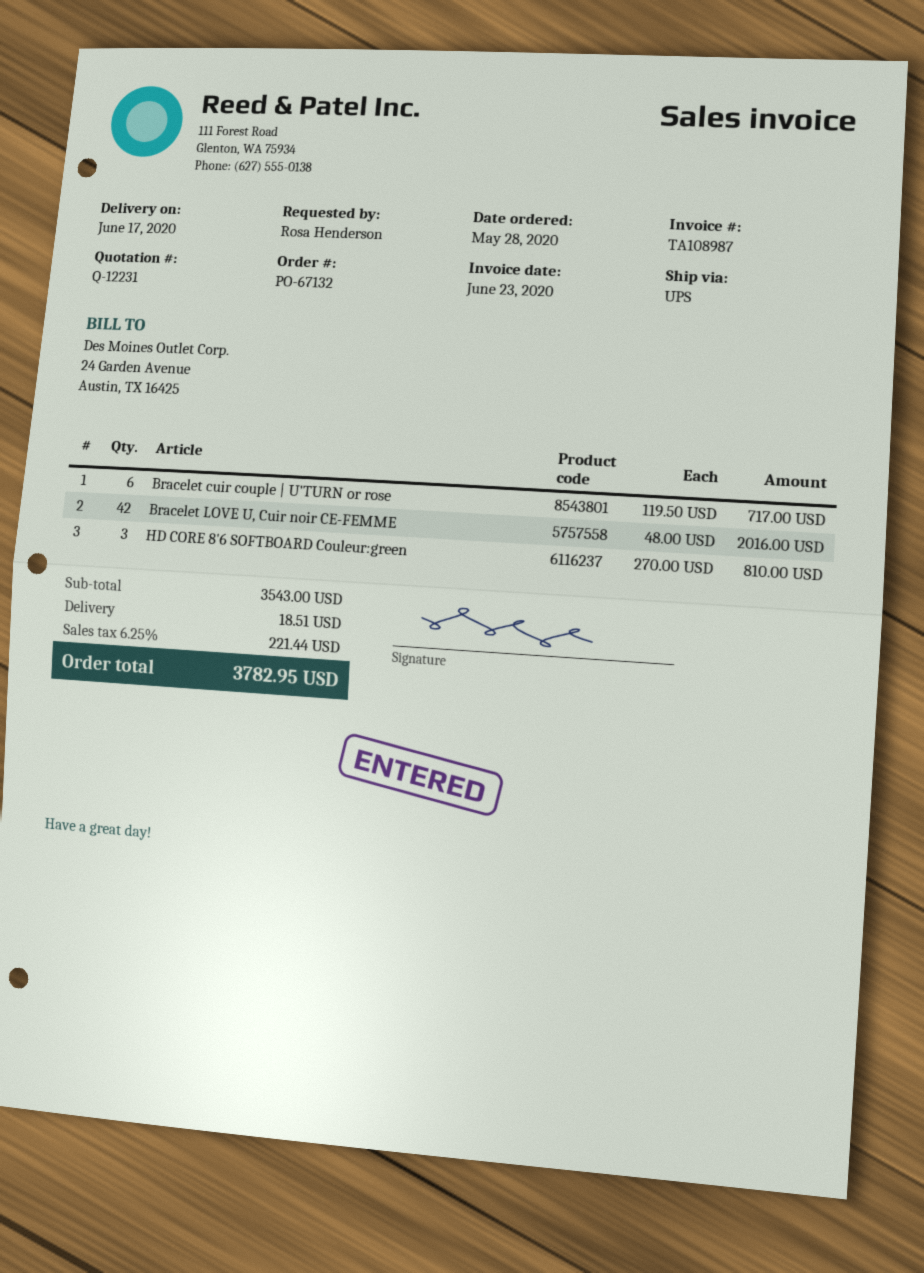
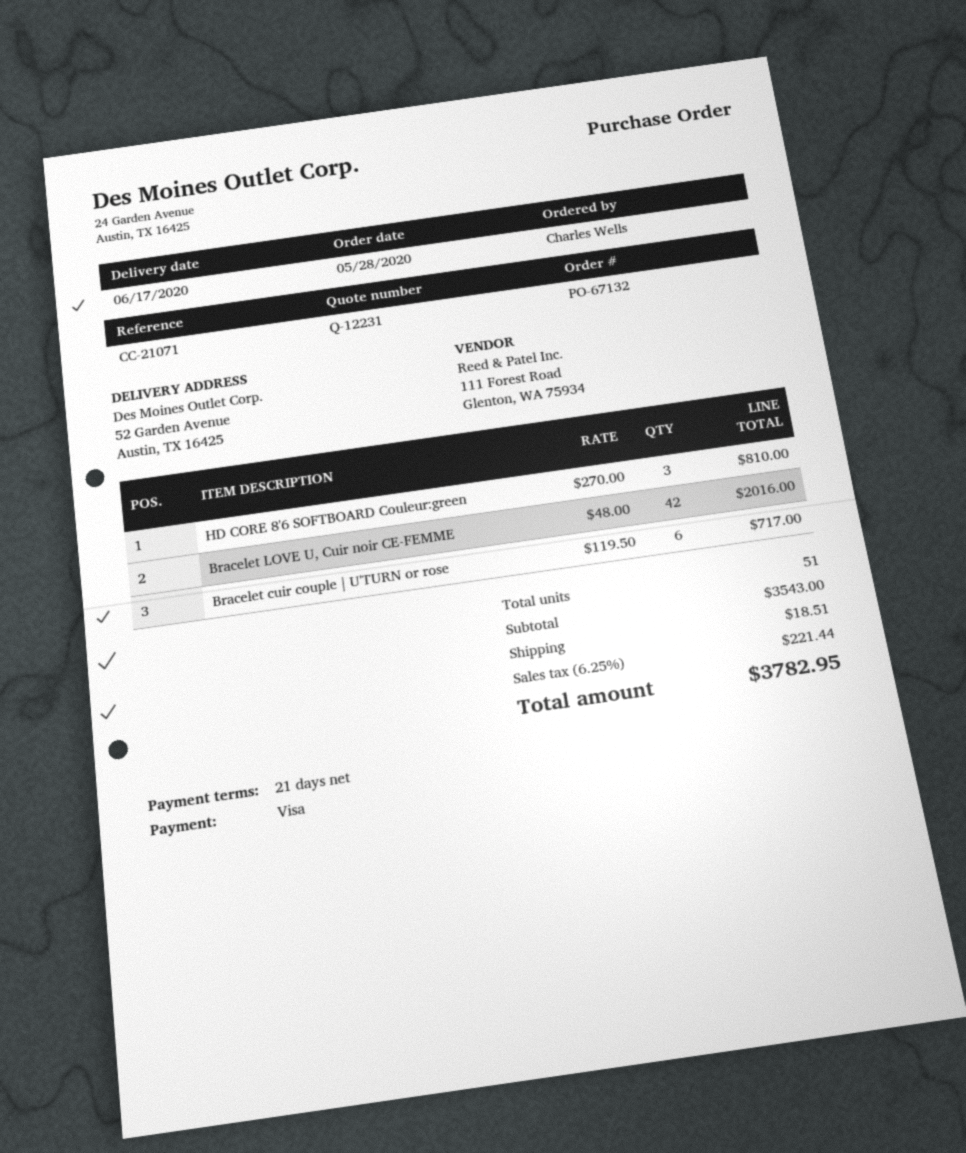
ordered by: Rosa Henderson -> Charles Wells

